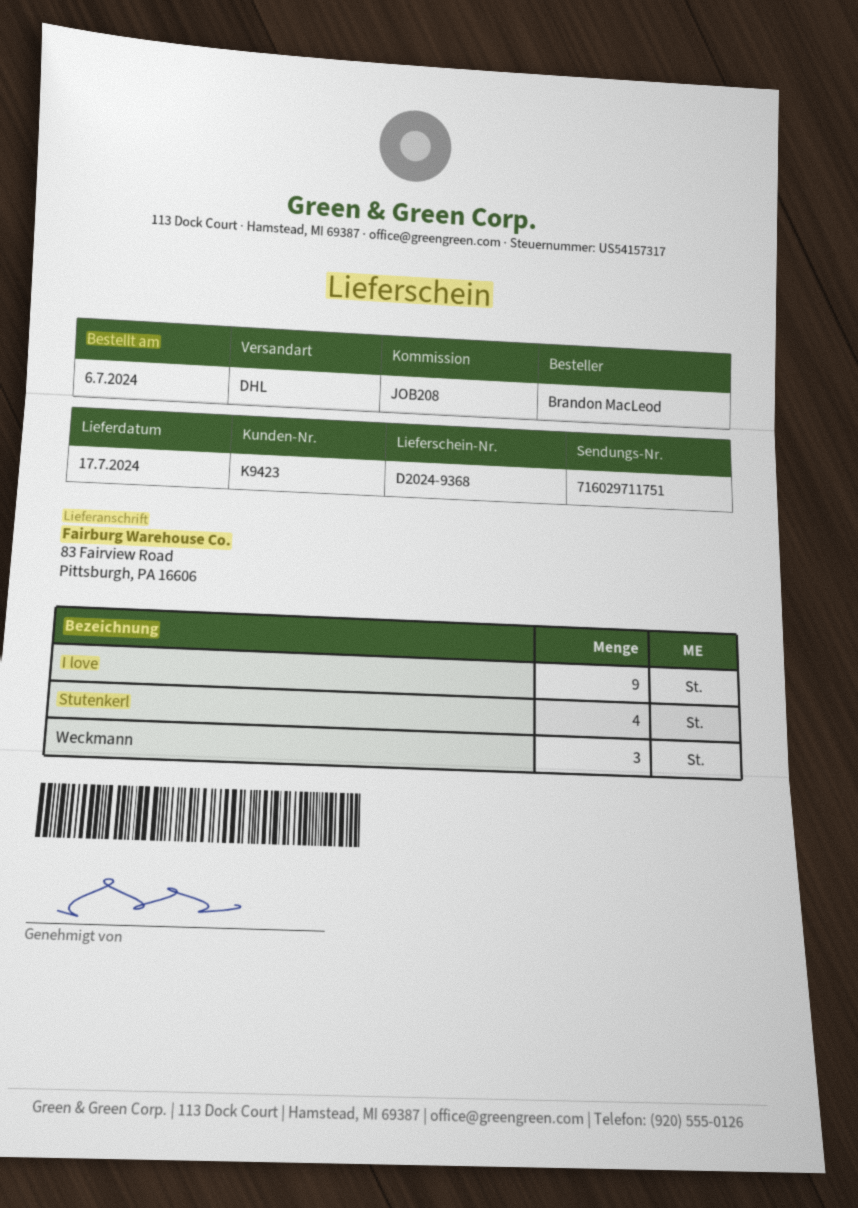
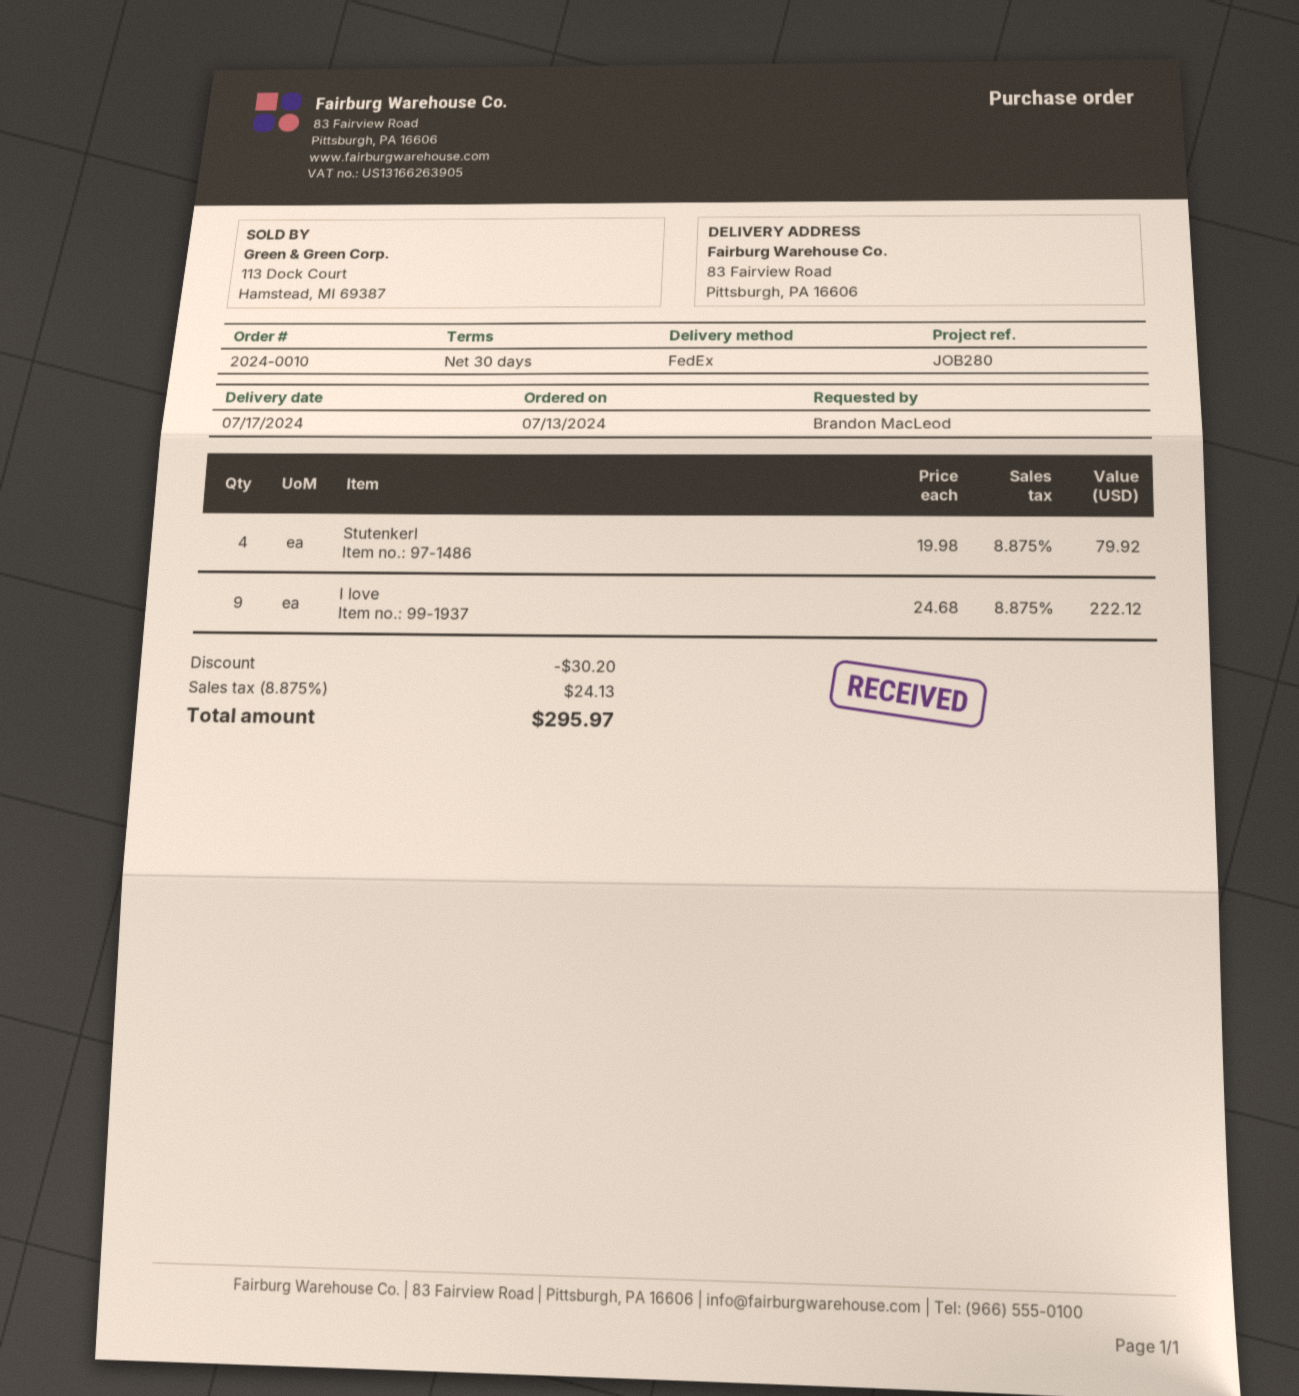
order date: 2024-07-06 -> 2024-07-13
reference: JOB208 -> JOB280
shipping method: DHL -> FedEx
Weckmann: 3 -> none

